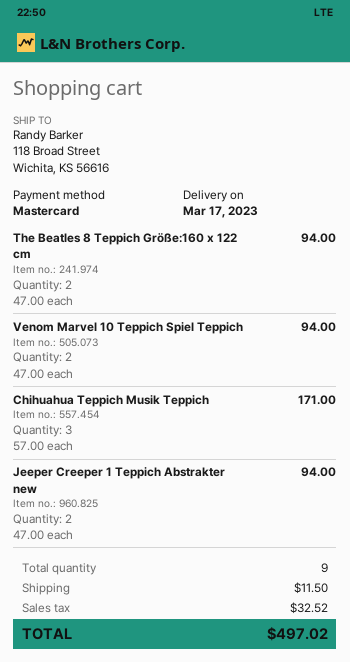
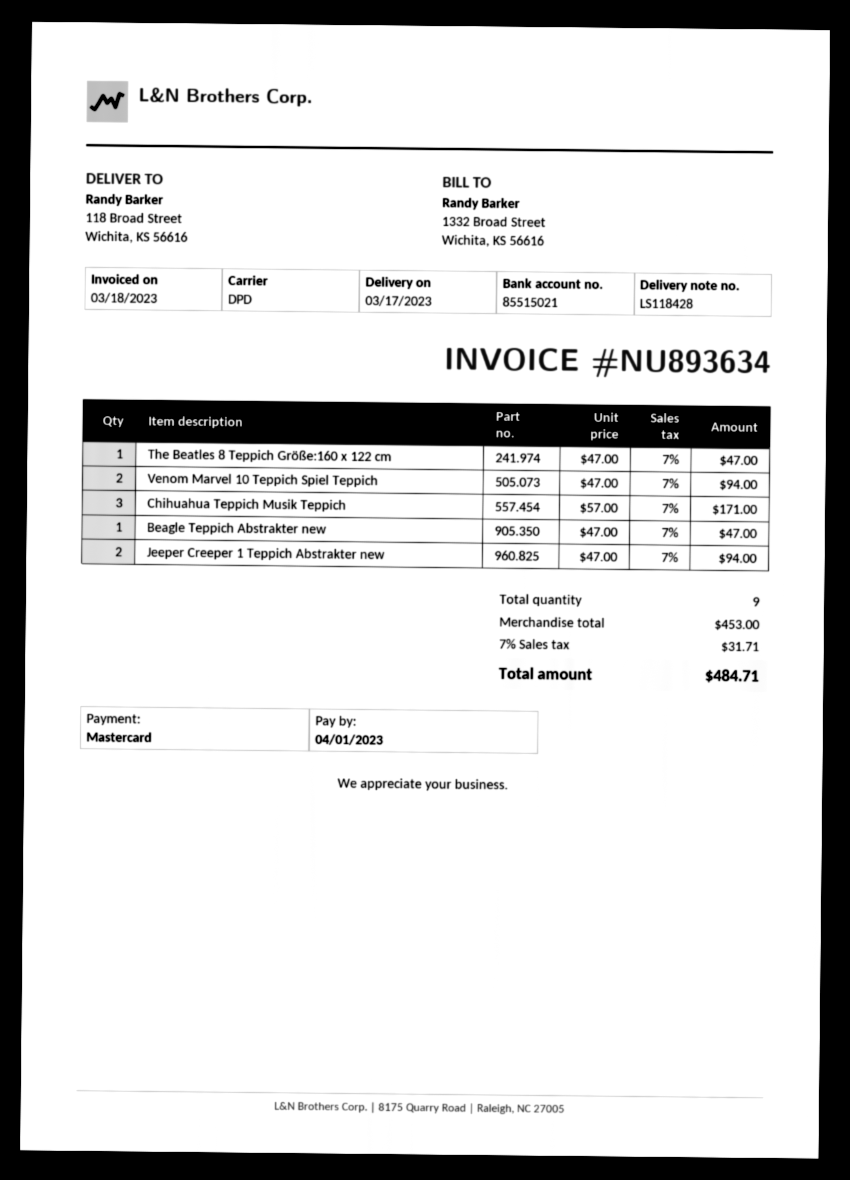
The Beatles 8 Teppich Größe:160 x 122 cm: 2 x 47.00 = 94.00 -> 1 x 47.00 = 47.00
Beagle Teppich Abstrakter new: none -> 1 x 47.00 = 47.00
shipping: 11.50 -> none
tax: 32.52 -> 31.71
total: 497.02 -> 484.71

